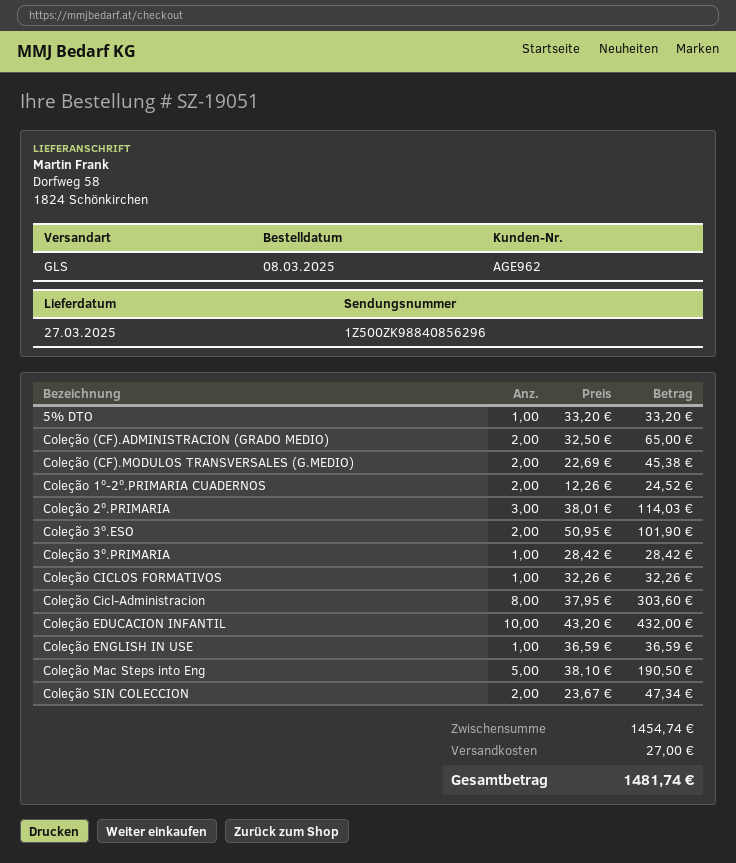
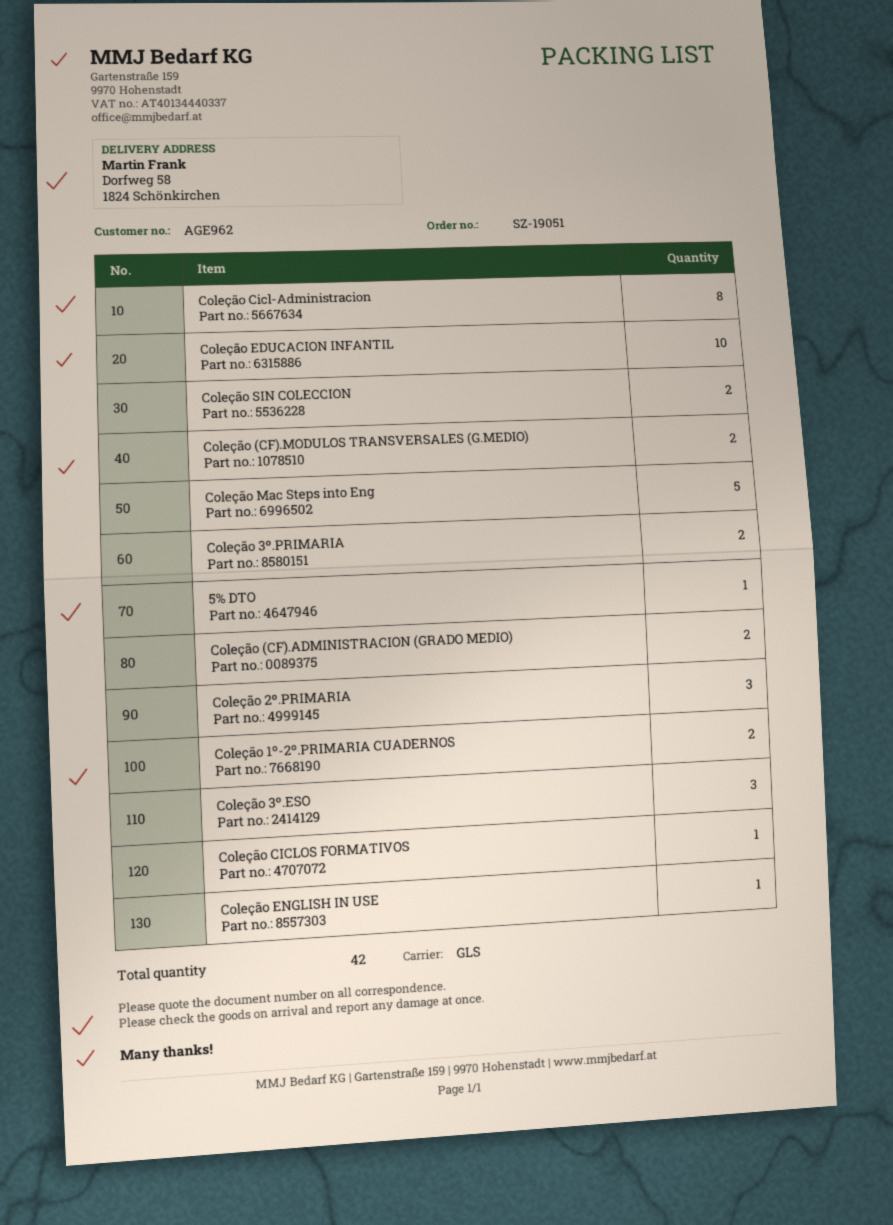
Coleção 3º.ESO: 2 -> 3
Coleção 3º.PRIMARIA: 1 -> 2

